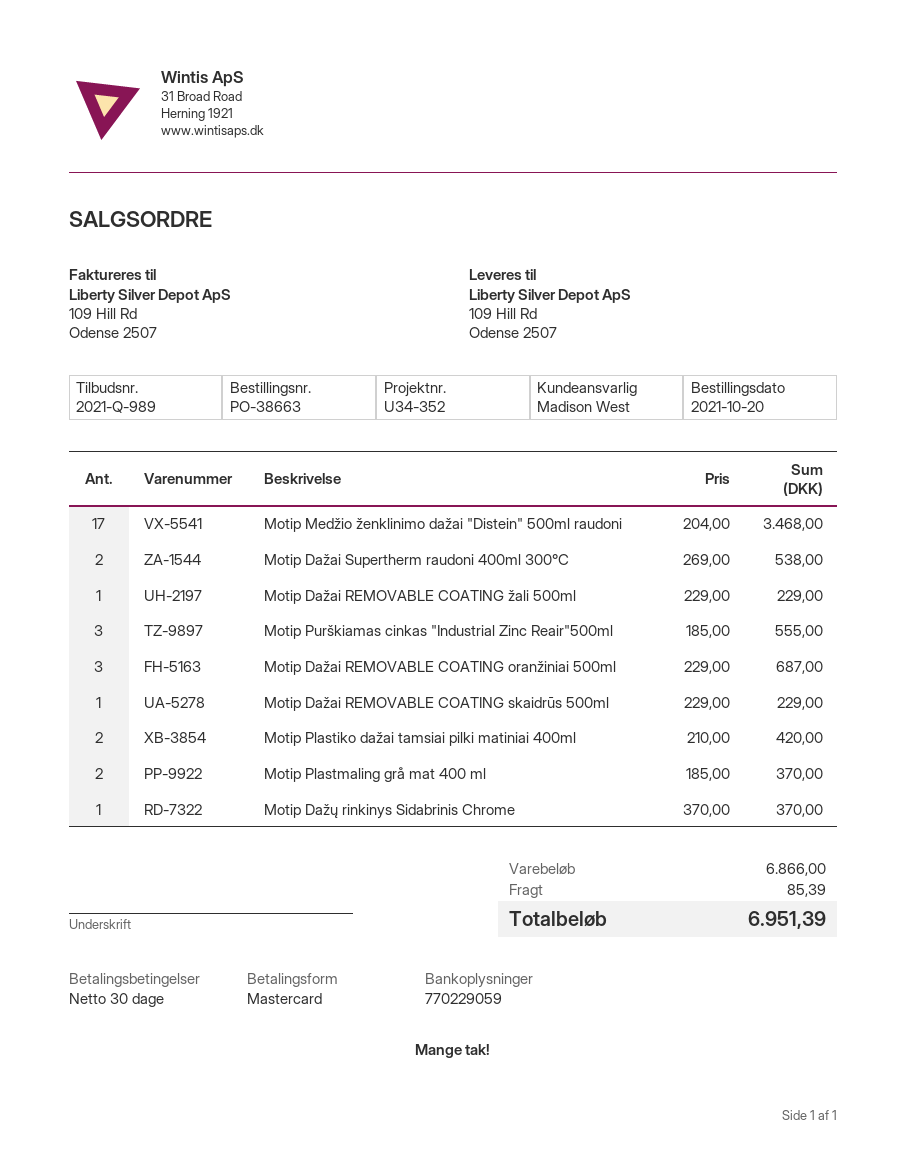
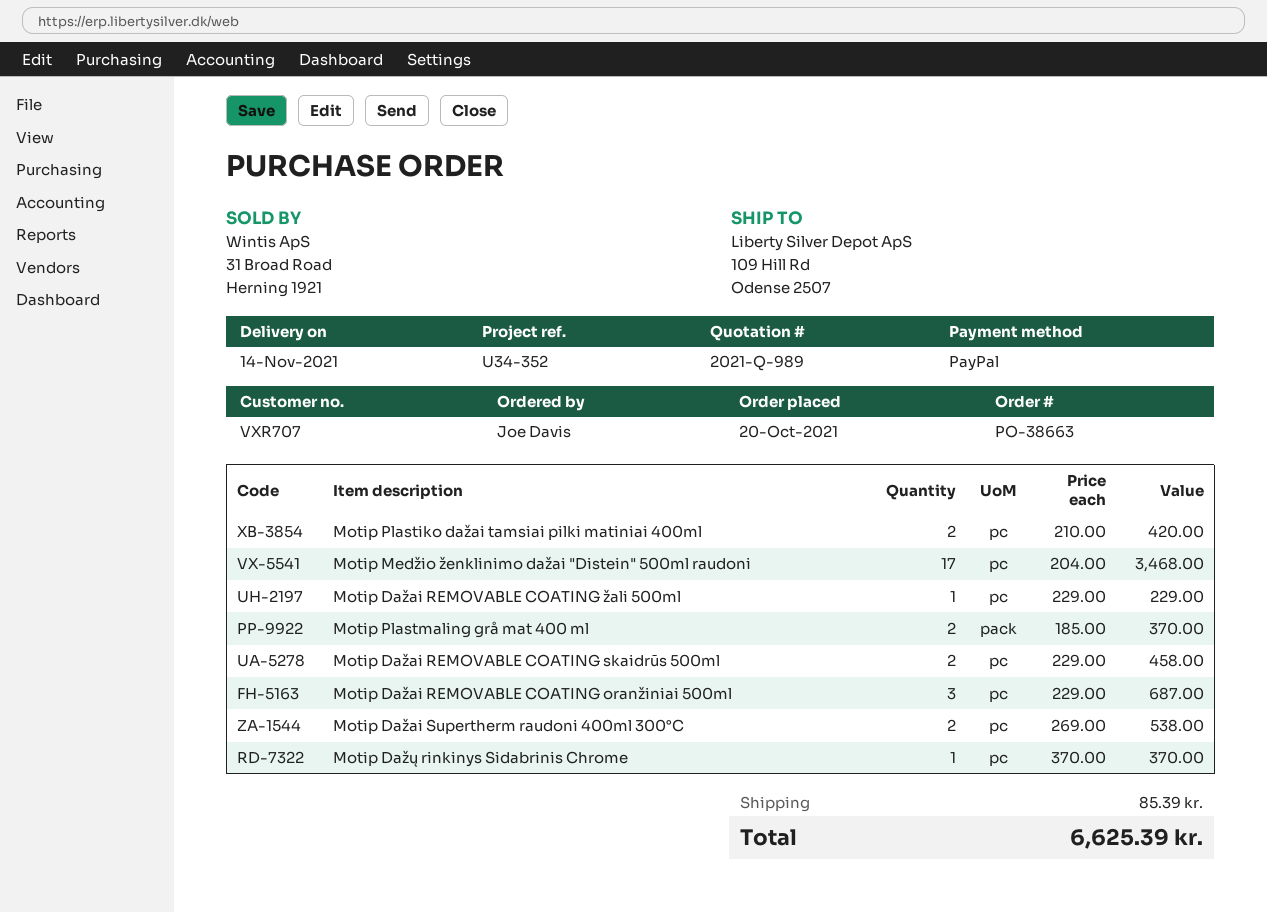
payment method: Mastercard -> PayPal
Motip Purškiamas cinkas "Industrial Zinc Reair"500ml: 3 x 185.00 = 555.00 -> none
Motip Dažai REMOVABLE COATING skaidrūs 500ml: 1 x 229.00 = 229.00 -> 2 x 229.00 = 458.00
total: 6951.39 -> 6625.39

